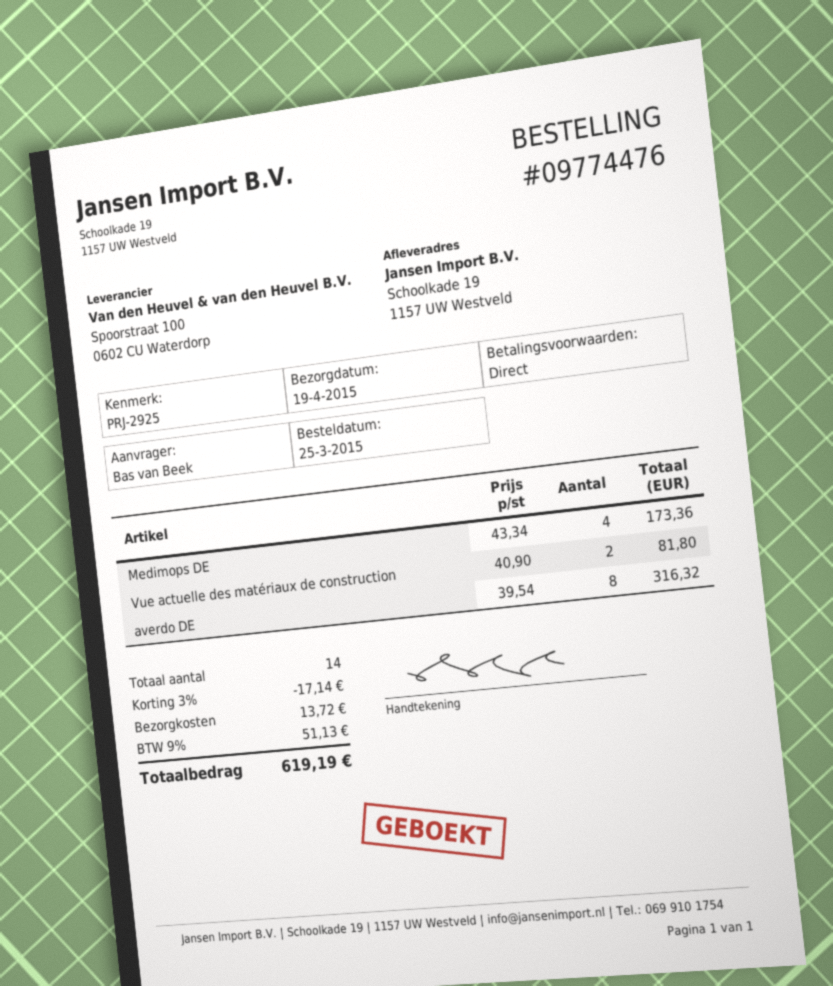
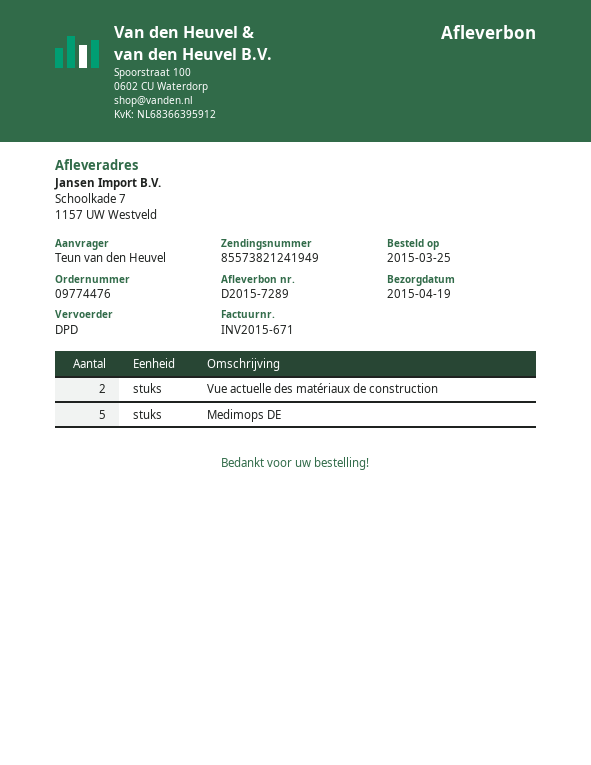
ordered by: Bas van Beek -> Teun van den Heuvel
ship to: Schoolkade 19, 1157 UW Westveld -> Schoolkade 7, 1157 UW Westveld
Medimops DE: 4 -> 5
averdo DE: 8 -> none

